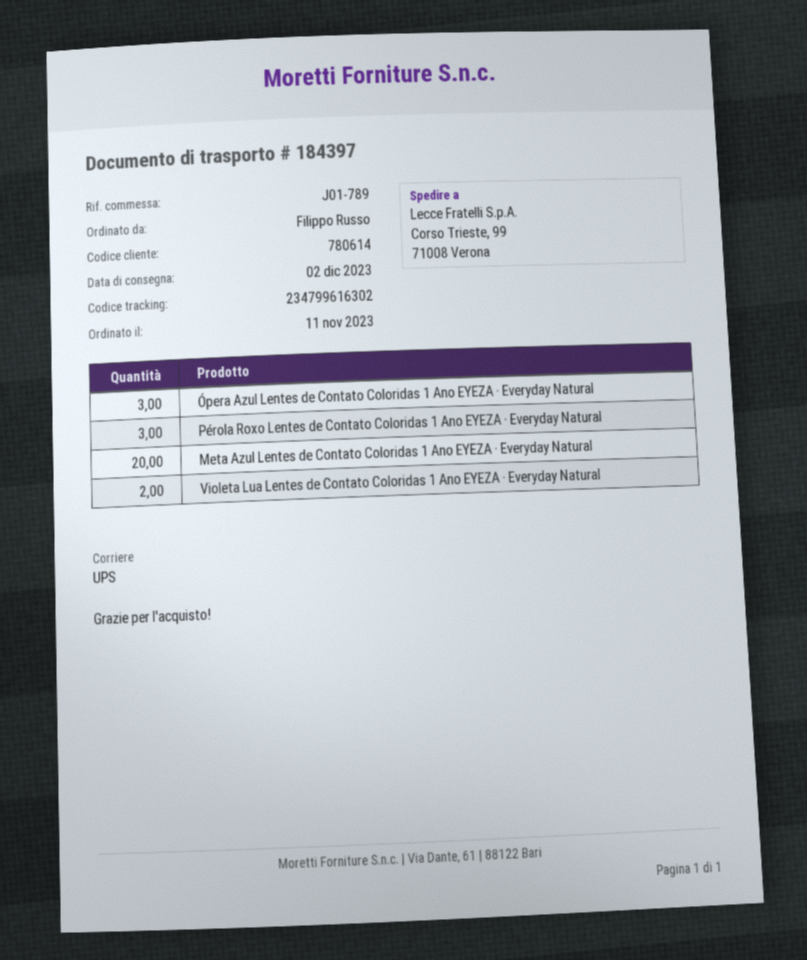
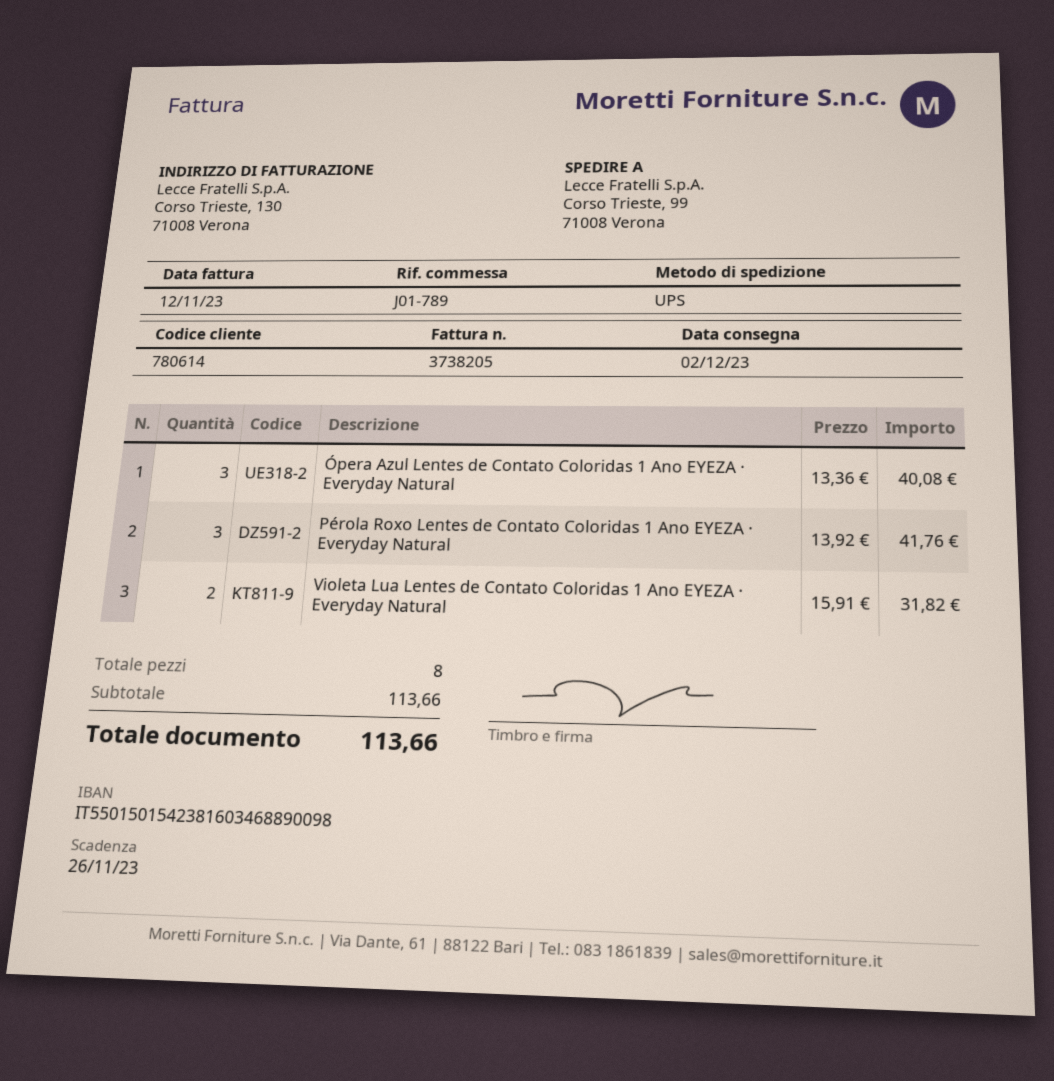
Meta Azul Lentes de Contato Coloridas 1 Ano EYEZA · Everyday Natural: 20 -> none

